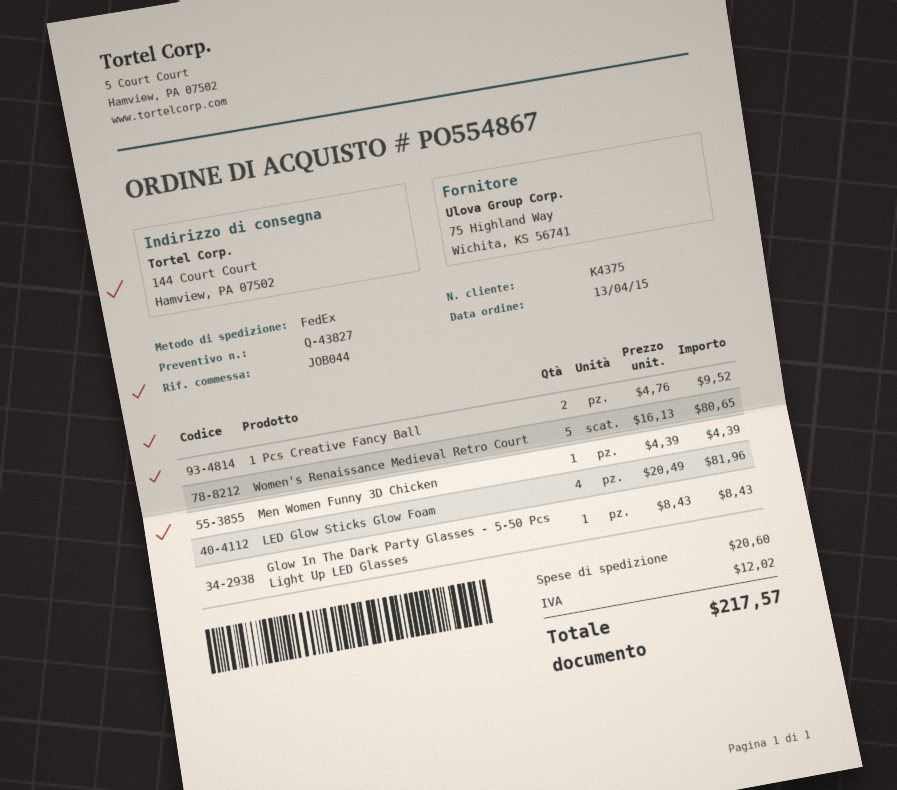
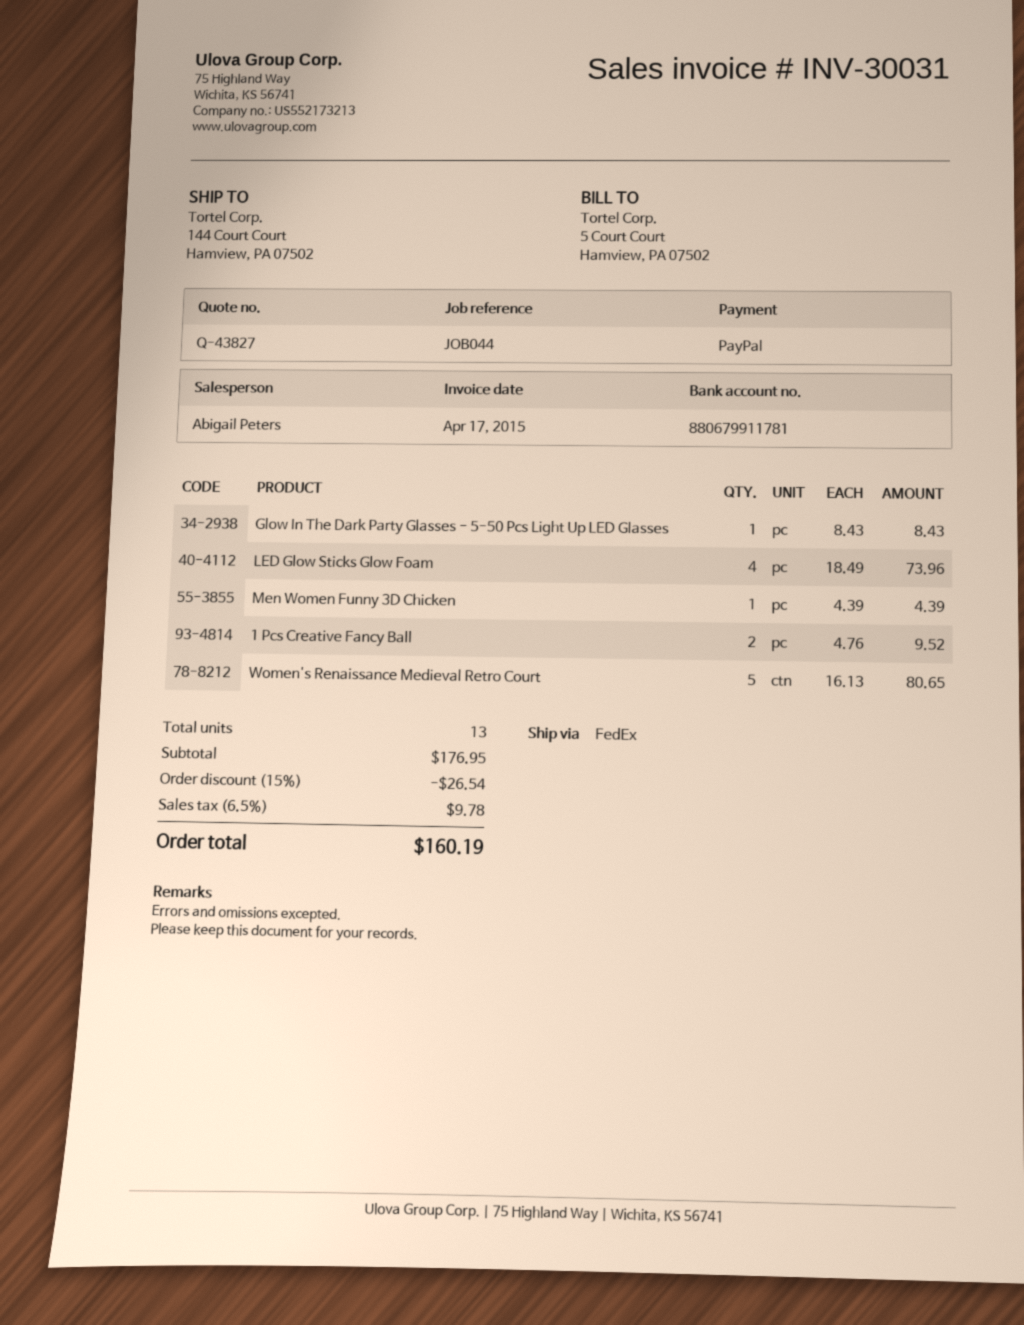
LED Glow Sticks Glow Foam: 4 x 20.49 = 81.96 -> 4 x 18.49 = 73.96
discount: none -> 15% = 26.54
shipping: 20.60 -> none
tax: 12.02 -> 9.78
total: 217.57 -> 160.19

